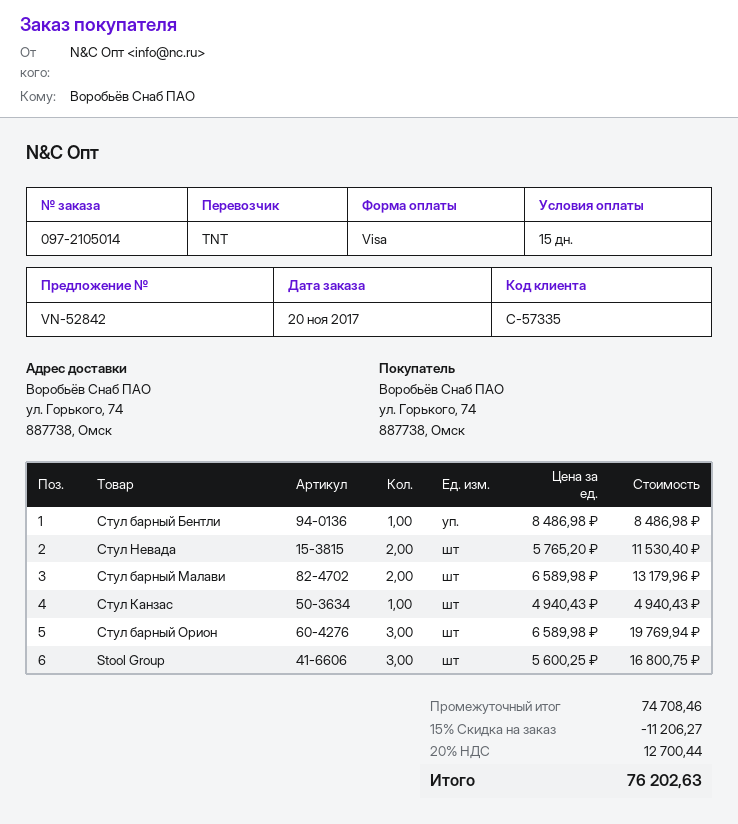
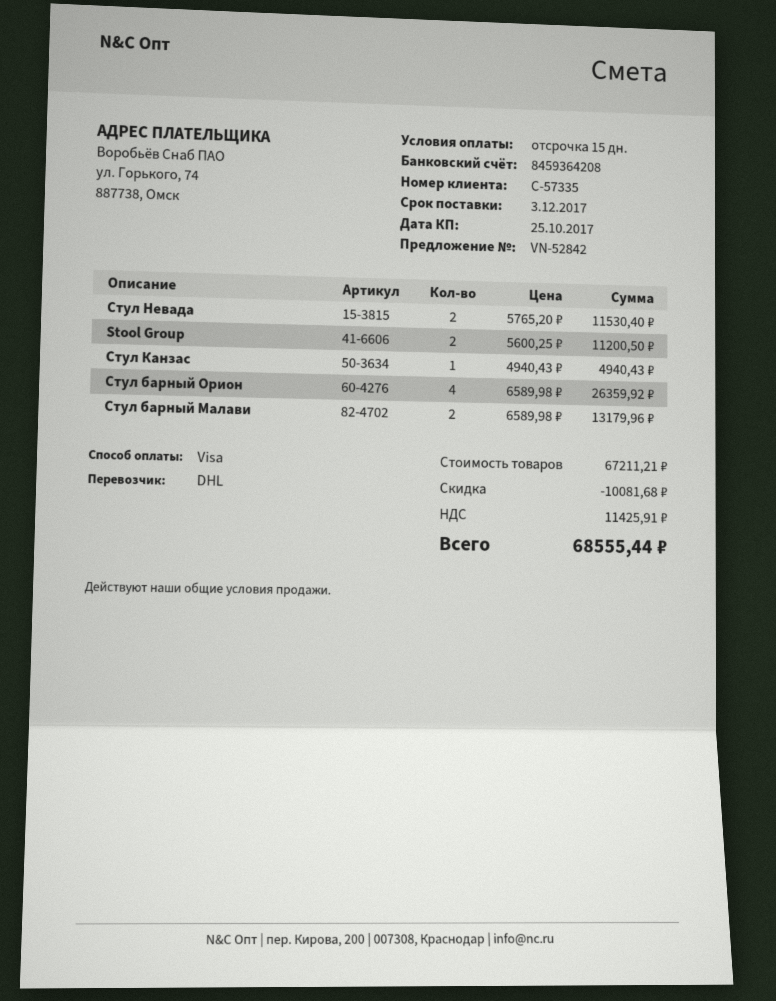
shipping method: TNT -> DHL
Стул барный Бентли: 1 x 8486.98 = 8486.98 -> none
Стул барный Орион: 3 x 6589.98 = 19769.94 -> 4 x 6589.98 = 26359.92
Stool Group: 3 x 5600.25 = 16800.75 -> 2 x 5600.25 = 11200.50
subtotal: 74708.46 -> 67211.21
discount: 11206.27 -> 10081.68
tax: 12700.44 -> 11425.91
total: 76202.63 -> 68555.44

